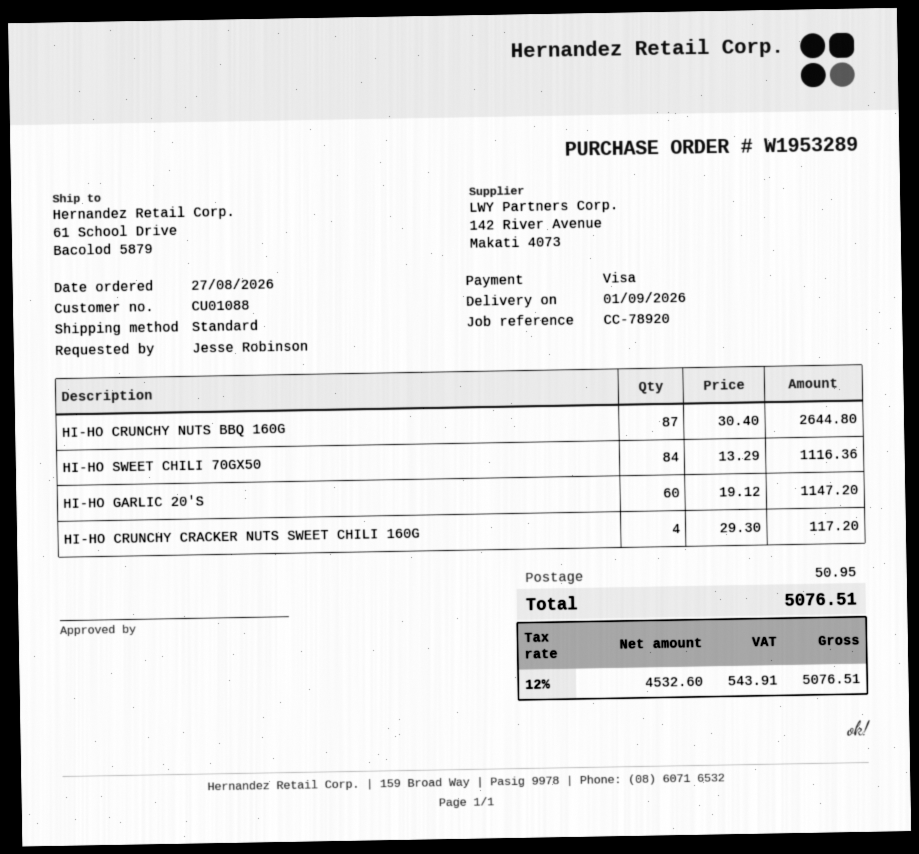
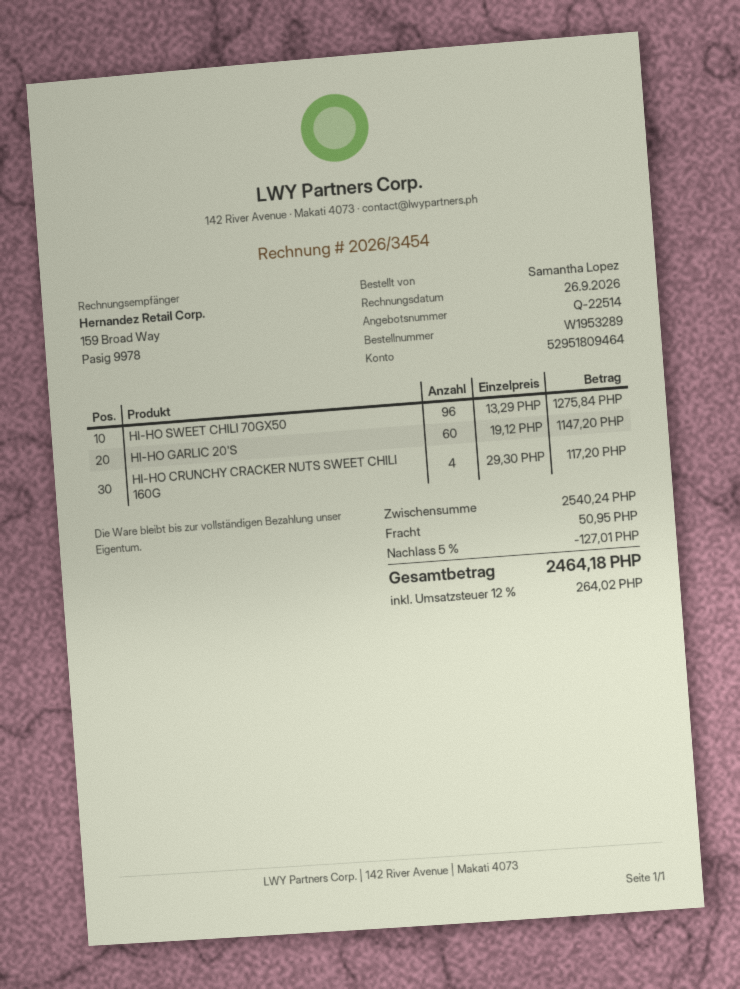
ordered by: Jesse Robinson -> Samantha Lopez
HI-HO CRUNCHY NUTS BBQ 160G: 87 x 30.40 = 2644.80 -> none
HI-HO SWEET CHILI 70GX50: 84 x 13.29 = 1116.36 -> 96 x 13.29 = 1275.84
discount: none -> 5% = 127.01
tax: 12% = 543.91 -> 12% = 264.02
total: 5076.51 -> 2464.18

